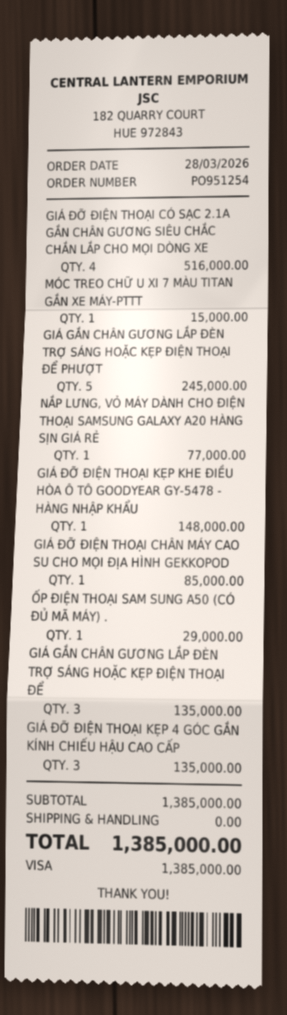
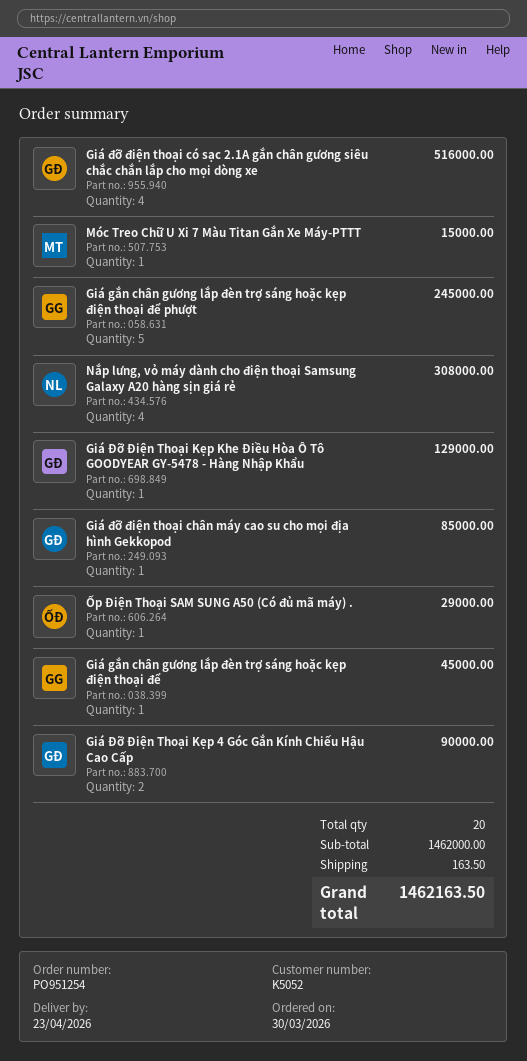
order date: 2026-03-28 -> 2026-03-30
NẮP LƯNG, VỎ MÁY DÀNH CHO ĐIỆN THOẠI SAMSUNG GALAXY A20 HÀNG SỊN GIÁ RẺ: 1 for 77000.00 -> 4 for 308000.00
GIÁ ĐỠ ĐIỆN THOẠI KẸP KHE ĐIỀU HÒA Ô TÔ GOODYEAR GY-5478 - HÀNG NHẬP KHẨU: 1 for 148000.00 -> 1 for 129000.00
GIÁ GẮN CHÂN GƯƠNG LẮP ĐÈN TRỢ SÁNG HOẶC KẸP ĐIỆN THOẠI ĐỂ: 3 for 135000.00 -> 1 for 45000.00
GIÁ ĐỠ ĐIỆN THOẠI KẸP 4 GÓC GẮN KÍNH CHIẾU HẬU CAO CẤP: 3 for 135000.00 -> 2 for 90000.00
subtotal: 1385000.00 -> 1462000.00
shipping: 0.00 -> 163.50
total: 1385000.00 -> 1462163.50

